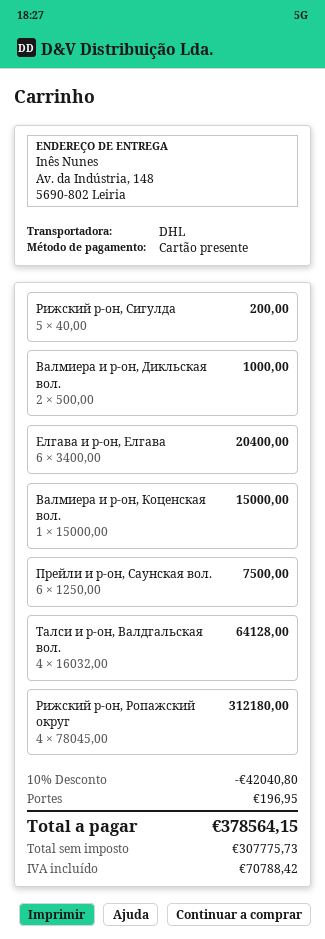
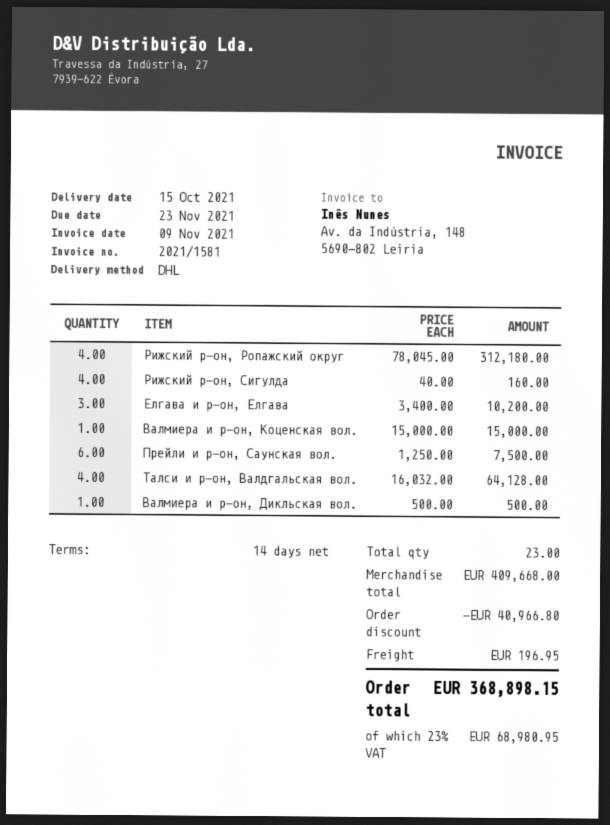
Рижский р-он, Сигулда: 5 x 40.00 = 200.00 -> 4 x 40.00 = 160.00
Валмиера и р-он, Дикльская вол.: 2 x 500.00 = 1000.00 -> 1 x 500.00 = 500.00
Елгава и р-он, Елгава: 6 x 3400.00 = 20400.00 -> 3 x 3400.00 = 10200.00
discount: 42040.80 -> 40966.80
tax: 70788.42 -> 68980.95
total: 378564.15 -> 368898.15

